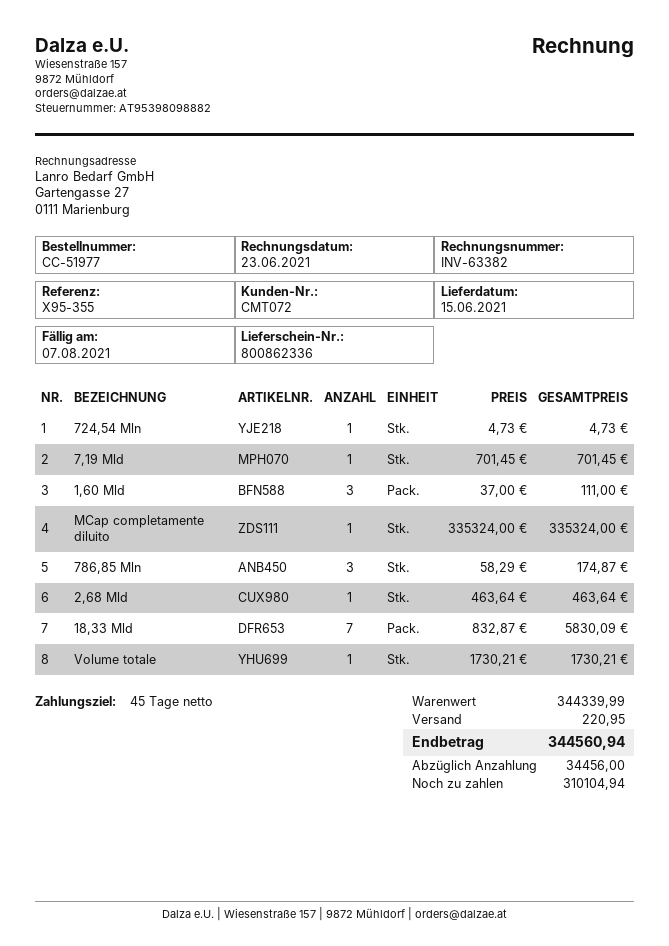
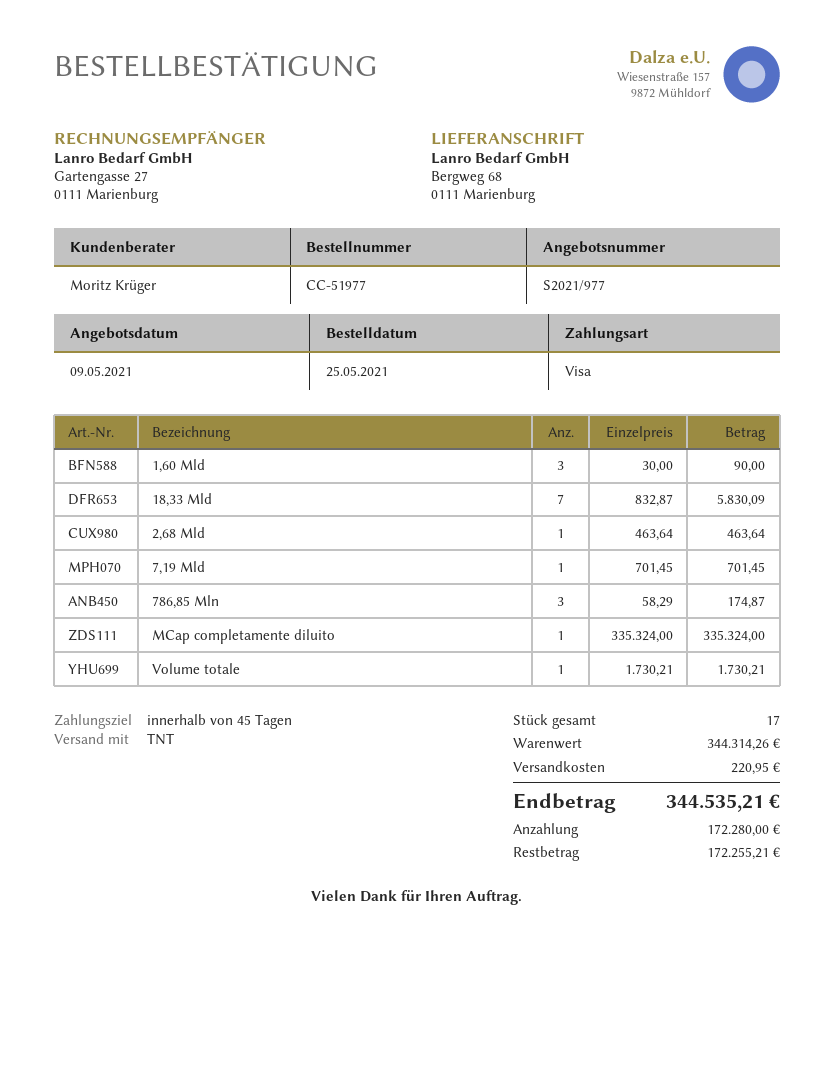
724,54 Mln: 1 x 4.73 = 4.73 -> none
1,60 Mld: 3 x 37.00 = 111.00 -> 3 x 30.00 = 90.00
subtotal: 344339.99 -> 344314.26
total: 344560.94 -> 344535.21
deposit: 34456.00 -> 172280.00
balance: 310104.94 -> 172255.21

